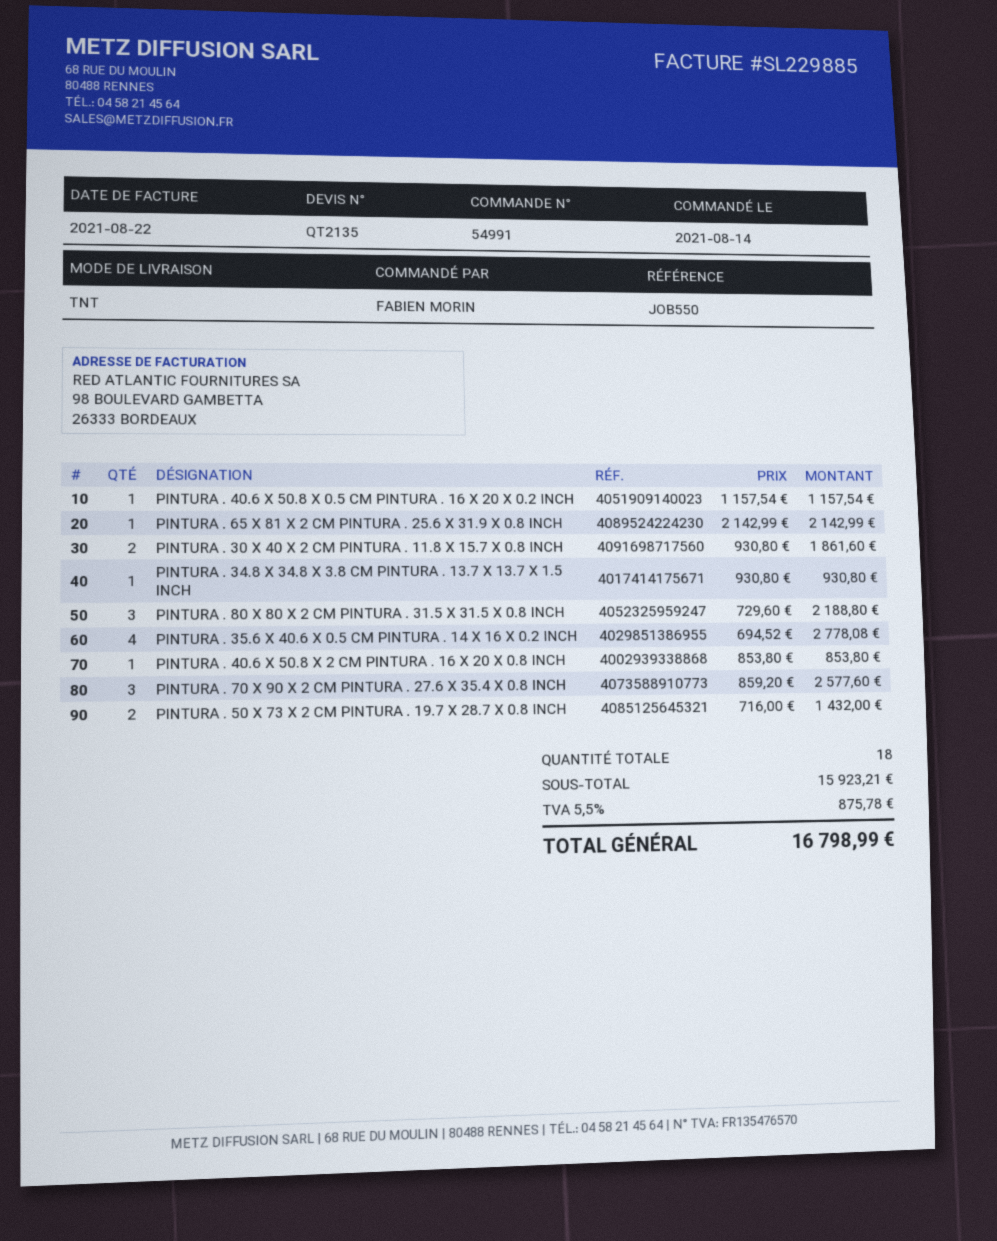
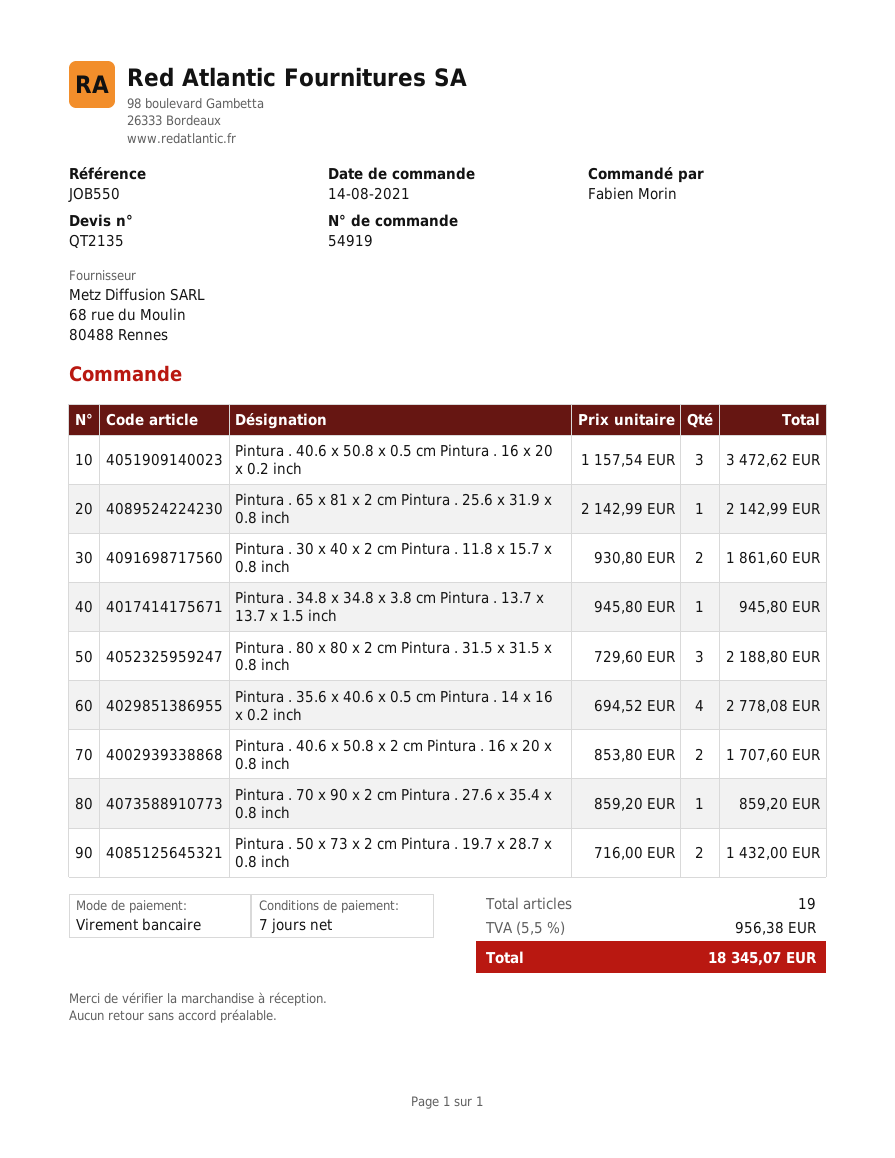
order number: 54991 -> 54919
PINTURA . 40.6 X 50.8 X 0.5 CM PINTURA . 16 X 20 X 0.2 INCH: 1 x 1157.54 = 1157.54 -> 3 x 1157.54 = 3472.62
PINTURA . 34.8 X 34.8 X 3.8 CM PINTURA . 13.7 X 13.7 X 1.5 INCH: 1 x 930.80 = 930.80 -> 1 x 945.80 = 945.80
PINTURA . 40.6 X 50.8 X 2 CM PINTURA . 16 X 20 X 0.8 INCH: 1 x 853.80 = 853.80 -> 2 x 853.80 = 1707.60
PINTURA . 70 X 90 X 2 CM PINTURA . 27.6 X 35.4 X 0.8 INCH: 3 x 859.20 = 2577.60 -> 1 x 859.20 = 859.20
total quantity: 18 -> 19
tax: 5.5% = 875.78 -> 5.5% = 956.38
total: 16798.99 -> 18345.07

